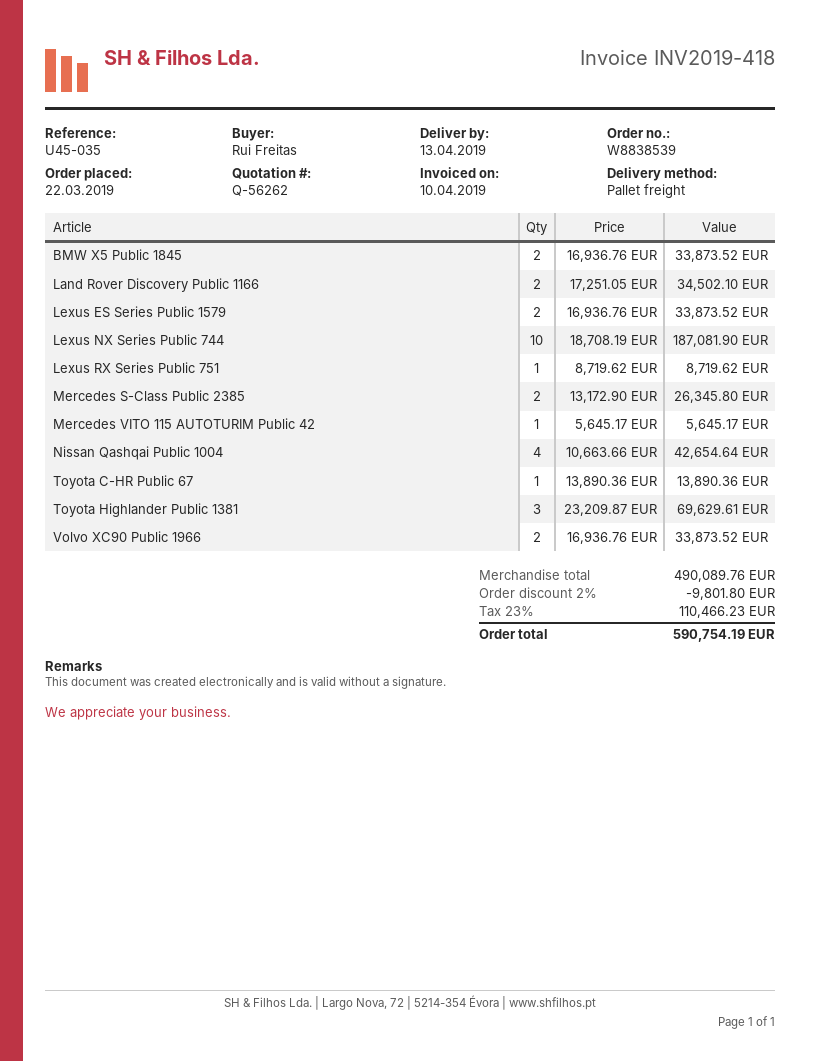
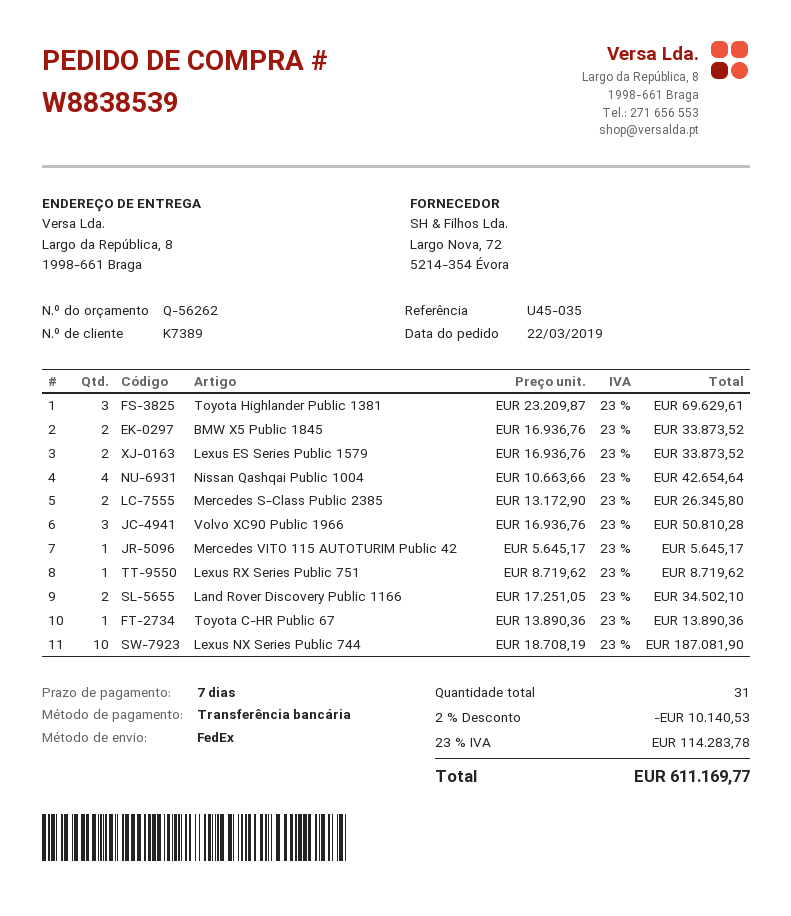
shipping method: pallet freight -> FedEx
Volvo XC90 Public 1966: 2 x 16936.76 = 33873.52 -> 3 x 16936.76 = 50810.28
discount: 2% = 9801.80 -> 2% = 10140.53
tax: 23% = 110466.23 -> 23% = 114283.78
total: 590754.19 -> 611169.77

